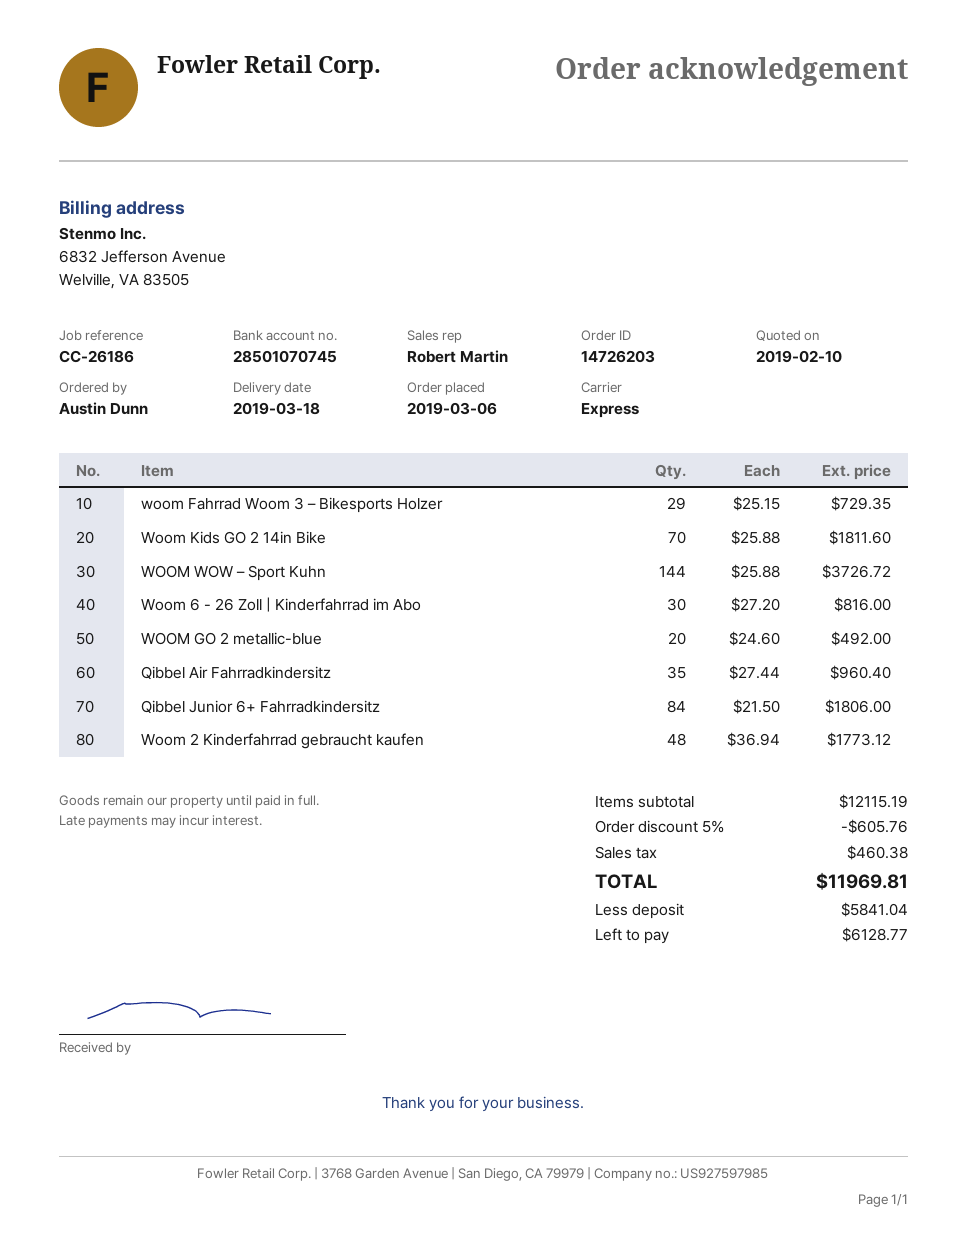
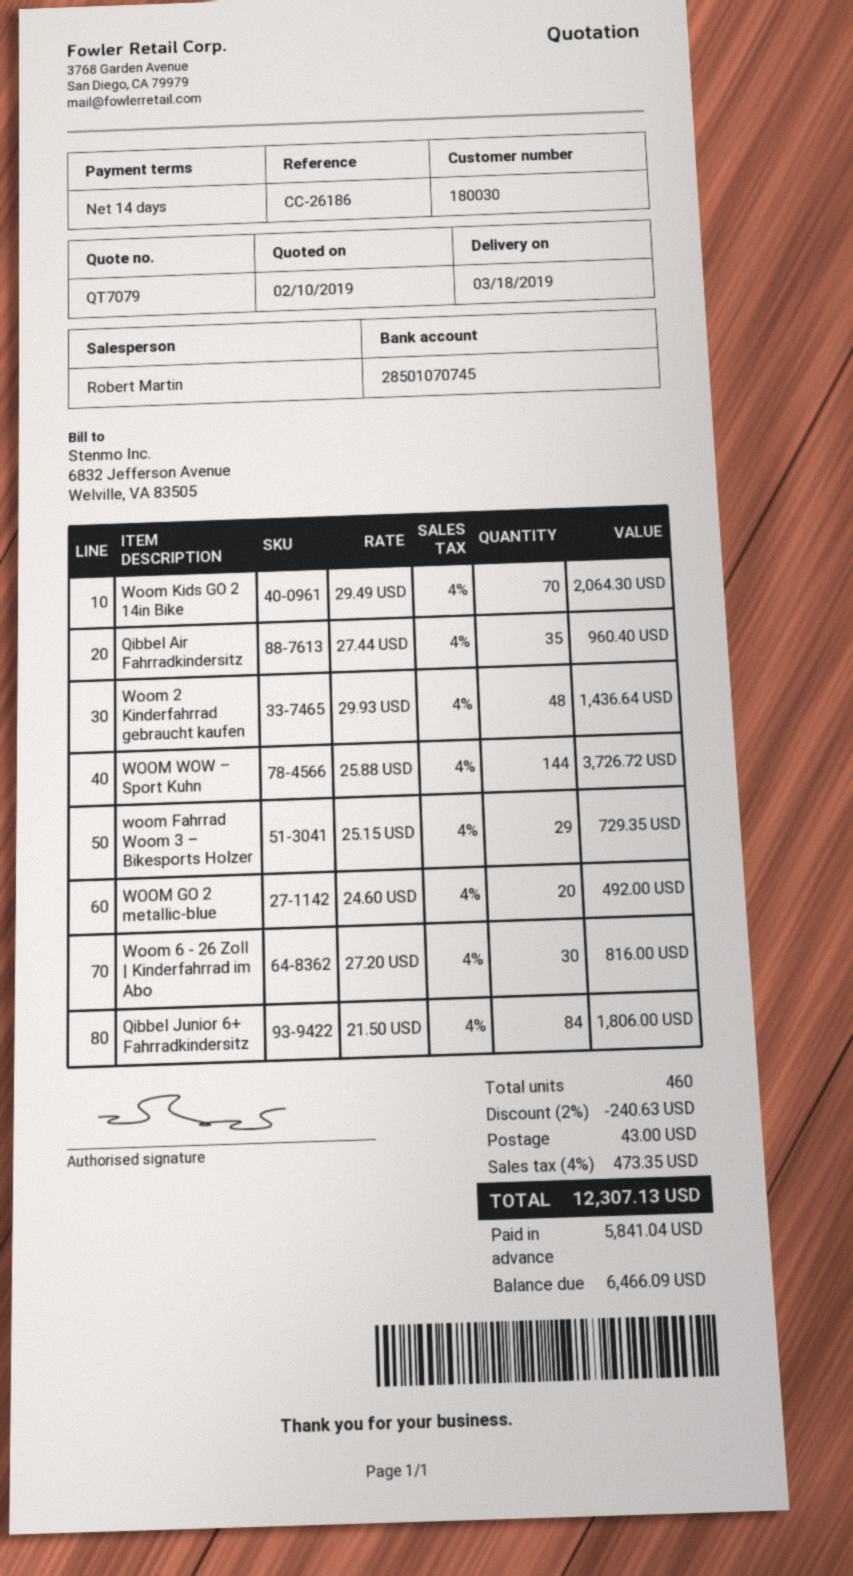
Woom Kids GO 2 14in Bike: 70 x 25.88 = 1811.60 -> 70 x 29.49 = 2064.30
Woom 2 Kinderfahrrad gebraucht kaufen: 48 x 36.94 = 1773.12 -> 48 x 29.93 = 1436.64
discount: 5% = 605.76 -> 2% = 240.63
shipping: none -> 43.00
tax: 460.38 -> 473.35
total: 11969.81 -> 12307.13
balance: 6128.77 -> 6466.09

